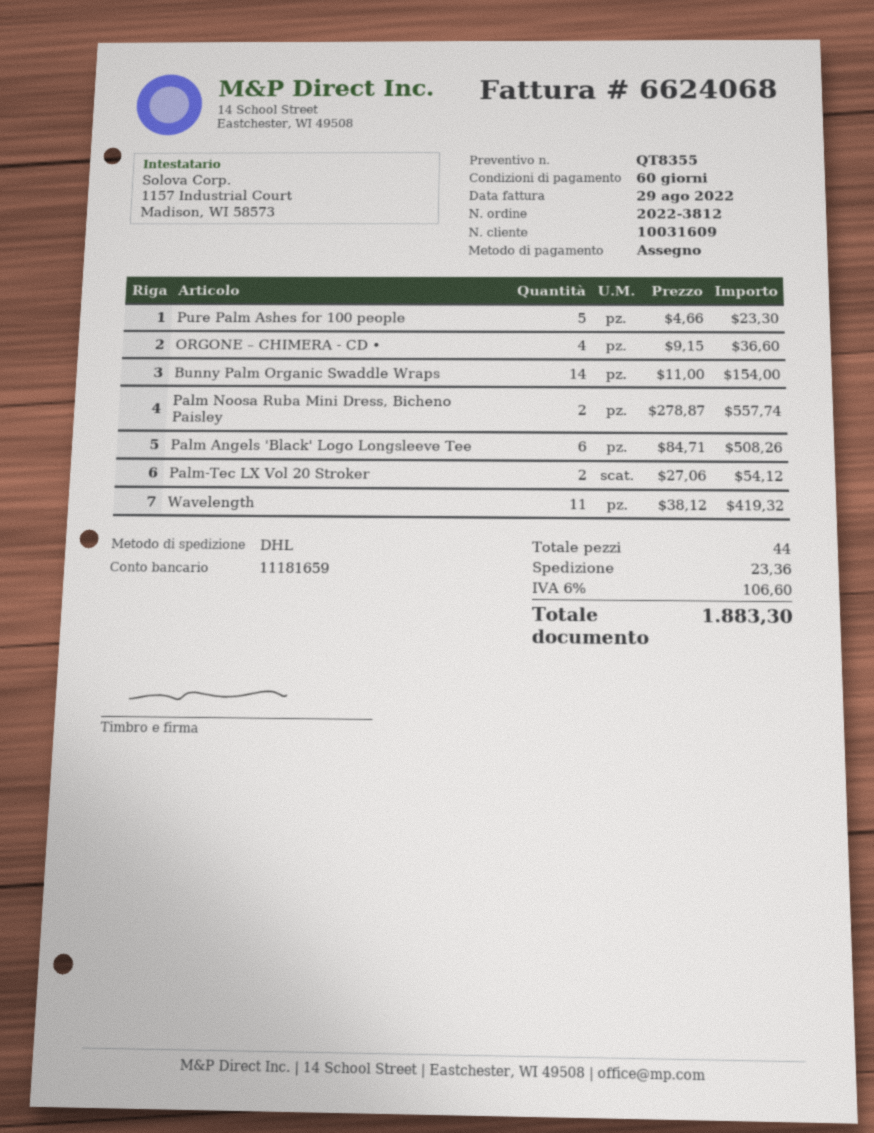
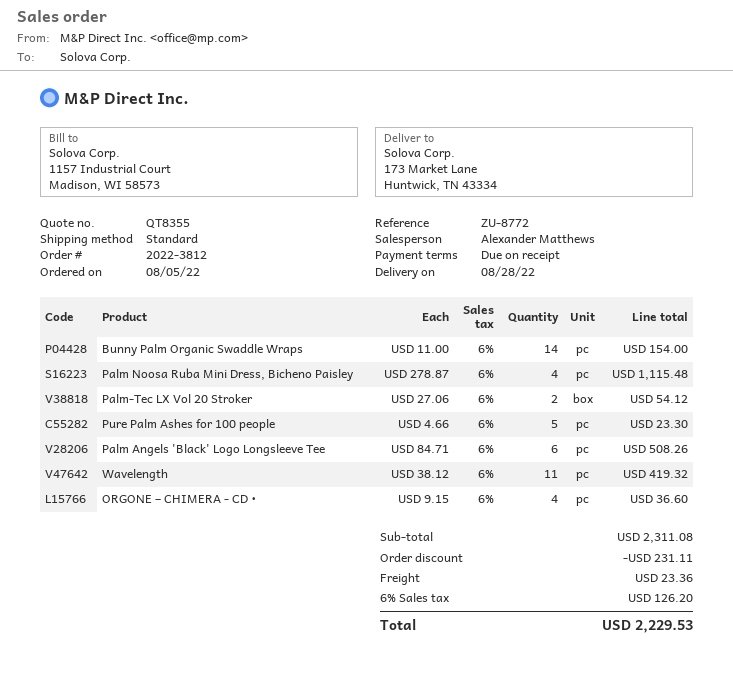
payment terms: 60 days -> on receipt
shipping method: DHL -> standard
Palm Noosa Ruba Mini Dress, Bicheno Paisley: 2 x 278.87 = 557.74 -> 4 x 278.87 = 1115.48
discount: none -> 231.11
tax: 6% = 106.60 -> 6% = 126.20
total: 1883.30 -> 2229.53

